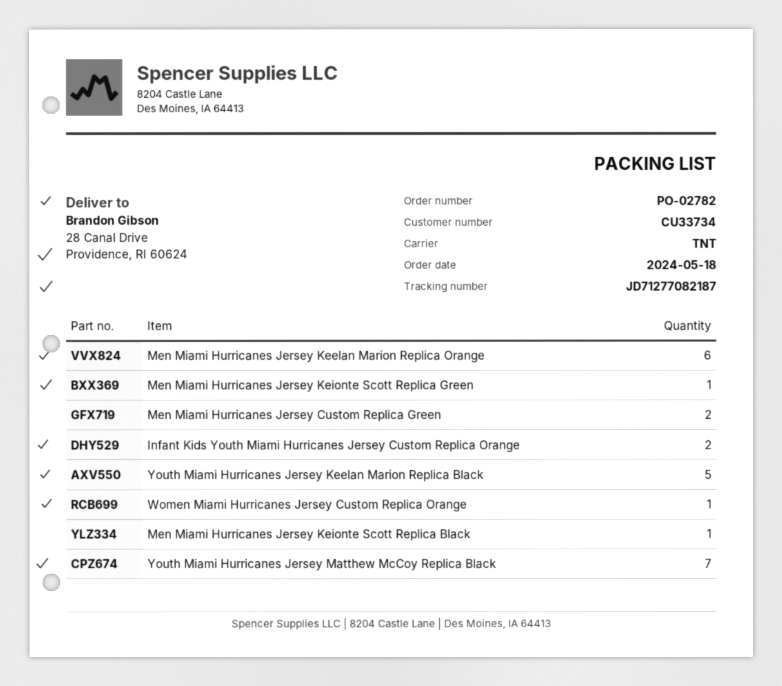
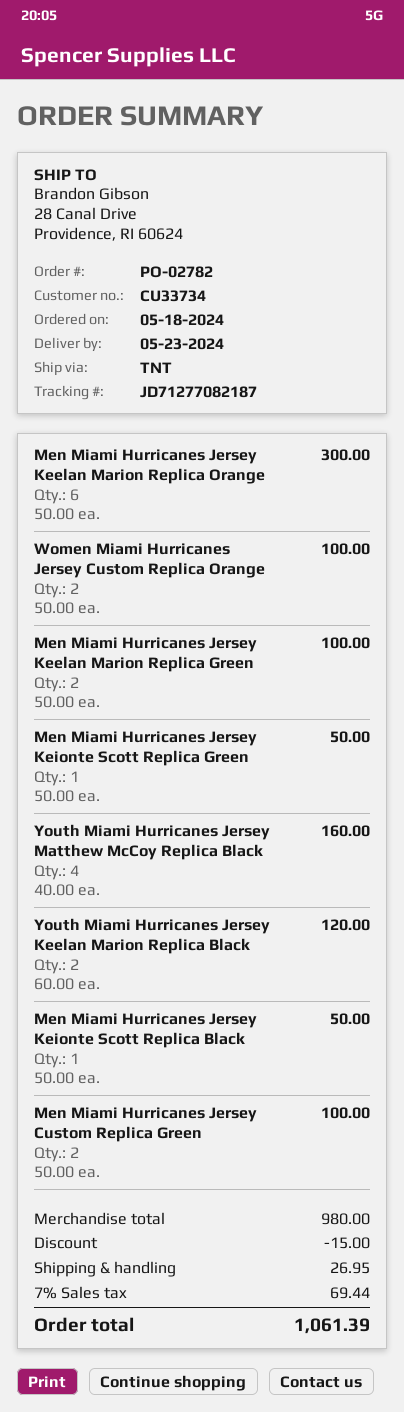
Infant Kids Youth Miami Hurricanes Jersey Custom Replica Orange: 2 -> none
Youth Miami Hurricanes Jersey Keelan Marion Replica Black: 5 -> 2
Women Miami Hurricanes Jersey Custom Replica Orange: 1 -> 2
Youth Miami Hurricanes Jersey Matthew McCoy Replica Black: 7 -> 4
Men Miami Hurricanes Jersey Keelan Marion Replica Green: none -> 2

